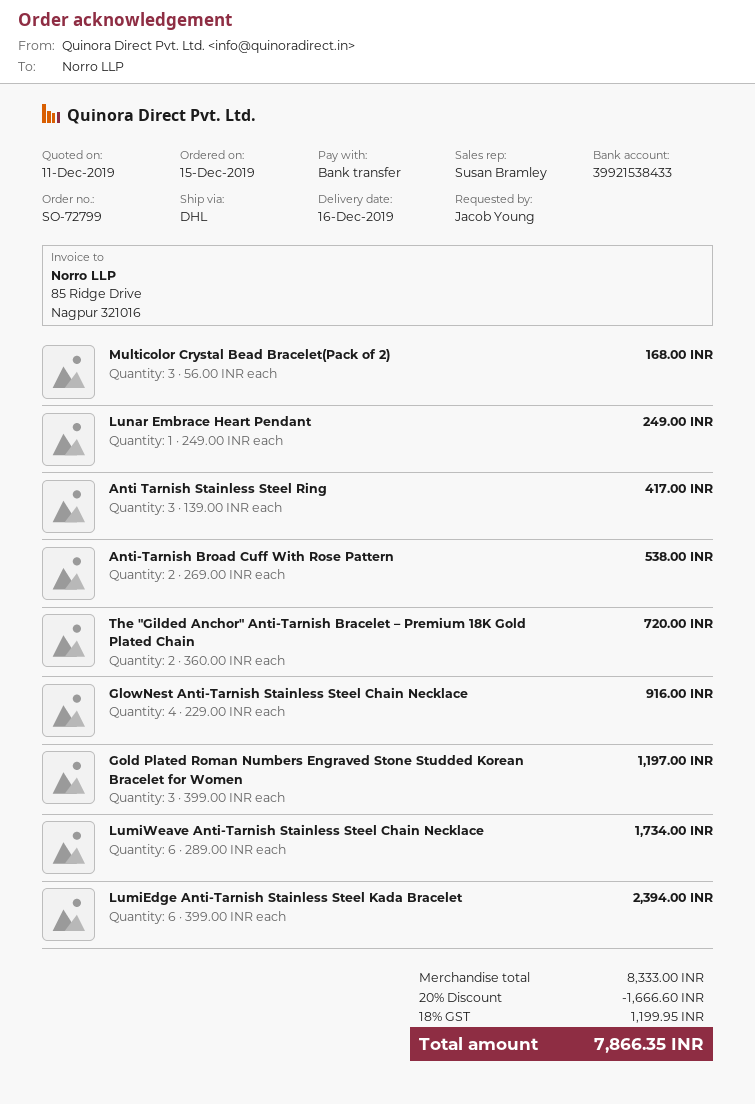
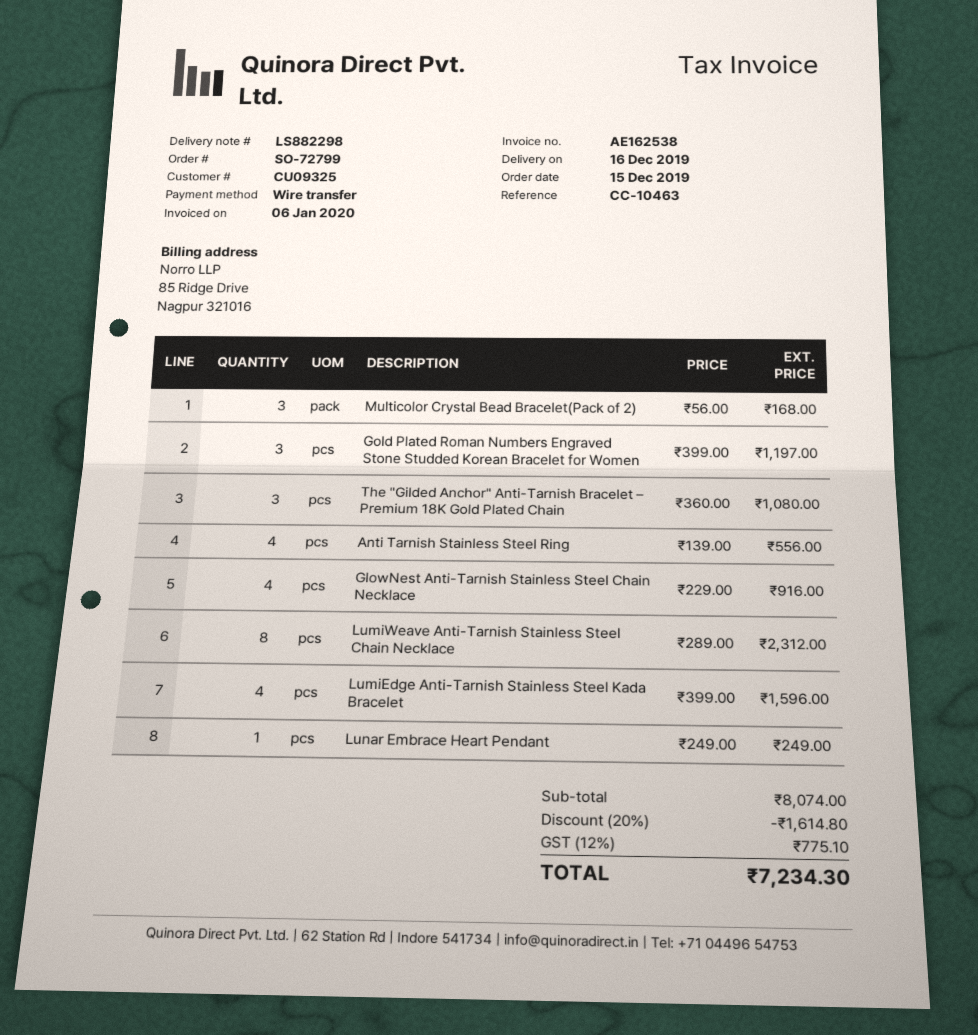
Anti Tarnish Stainless Steel Ring: 3 x 139.00 = 417.00 -> 4 x 139.00 = 556.00
Anti-Tarnish Broad Cuff With Rose Pattern: 2 x 269.00 = 538.00 -> none
The "Gilded Anchor" Anti-Tarnish Bracelet – Premium 18K Gold Plated Chain: 2 x 360.00 = 720.00 -> 3 x 360.00 = 1080.00
LumiWeave Anti-Tarnish Stainless Steel Chain Necklace: 6 x 289.00 = 1734.00 -> 8 x 289.00 = 2312.00
LumiEdge Anti-Tarnish Stainless Steel Kada Bracelet: 6 x 399.00 = 2394.00 -> 4 x 399.00 = 1596.00
subtotal: 8333.00 -> 8074.00
discount: 20% = 1666.60 -> 20% = 1614.80
tax: 18% = 1199.95 -> 12% = 775.10
total: 7866.35 -> 7234.30

